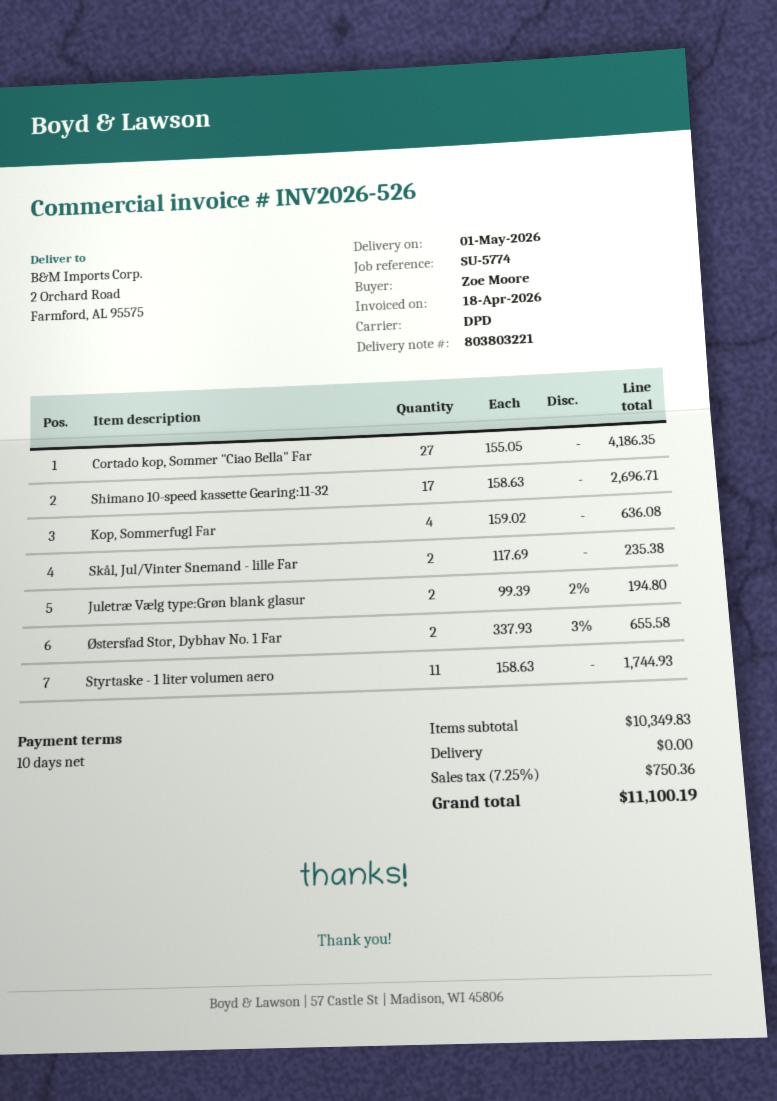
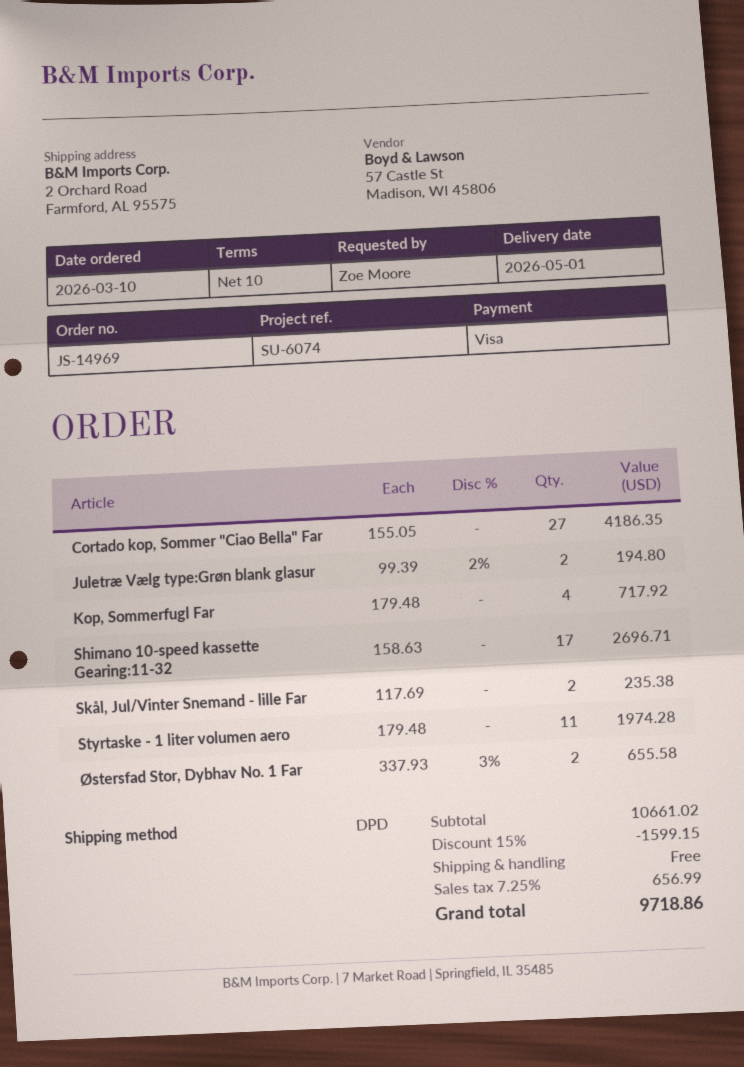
reference: SU-5774 -> SU-6074
Kop, Sommerfugl Far: 4 x 159.02 = 636.08 -> 4 x 179.48 = 717.92
Styrtaske - 1 liter volumen aero: 11 x 158.63 = 1744.93 -> 11 x 179.48 = 1974.28
subtotal: 10349.83 -> 10661.02
discount: none -> 15% = 1599.15
tax: 7.25% = 750.36 -> 7.25% = 656.99
total: 11100.19 -> 9718.86

